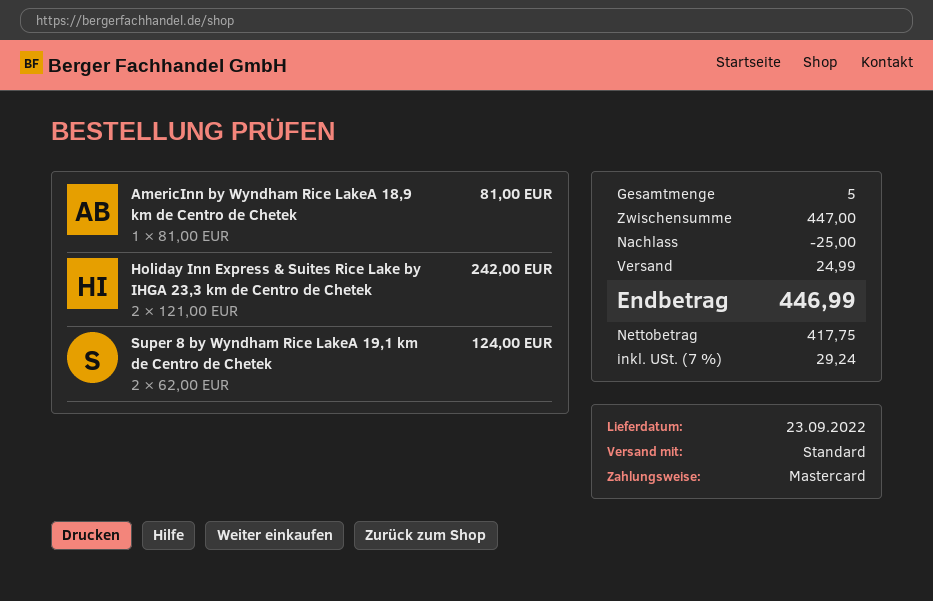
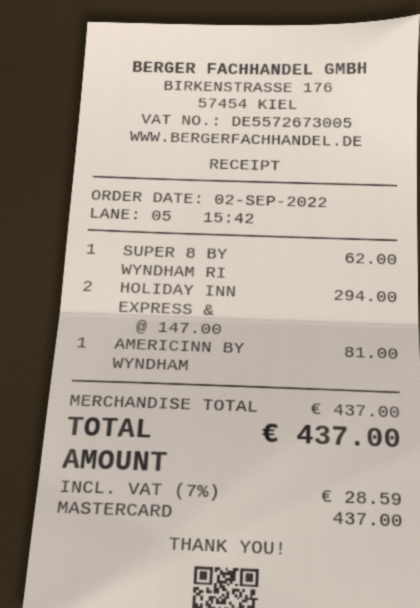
Holiday Inn Express & Suites Rice Lake by IHGA 23,3 km de Centro de Chetek: 2 x 121.00 = 242.00 -> 2 x 147.00 = 294.00
Super 8 by Wyndham Rice LakeA 19,1 km de Centro de Chetek: 2 x 62.00 = 124.00 -> 1 x 62.00 = 62.00
subtotal: 447.00 -> 437.00
discount: 25.00 -> none
shipping: 24.99 -> none
tax: 7% = 29.24 -> 7% = 28.59
total: 446.99 -> 437.00

